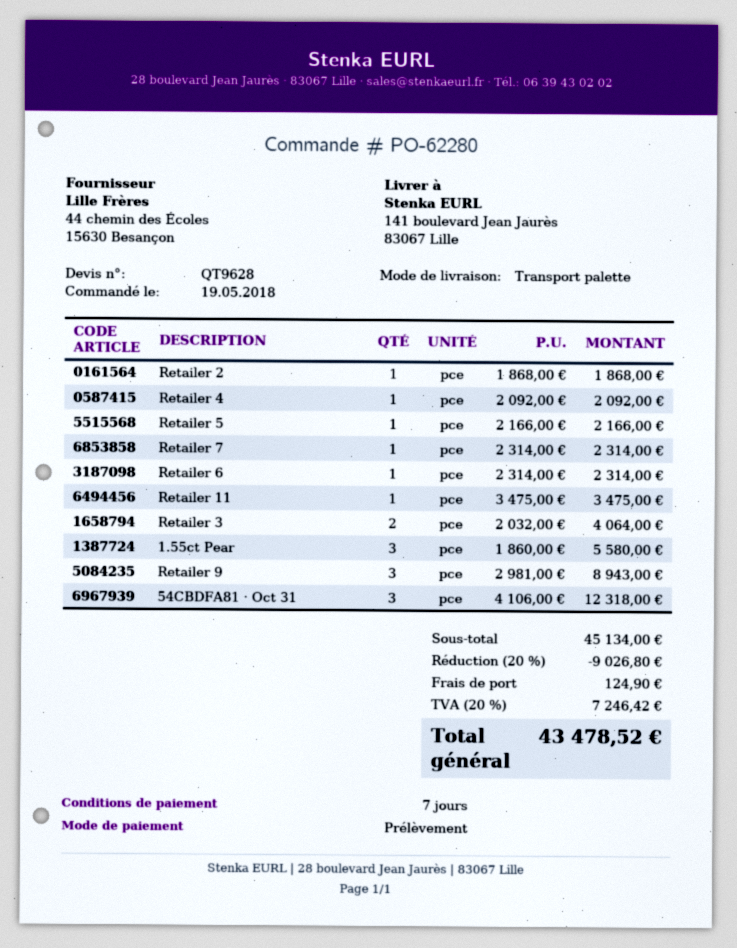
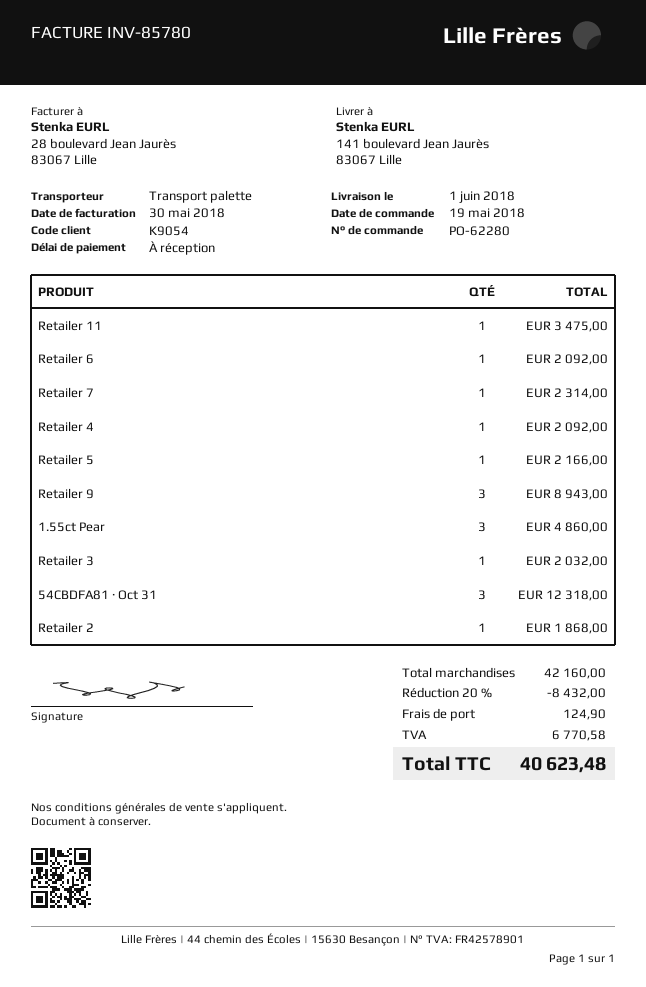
payment terms: 7 days -> on receipt
Retailer 6: 1 for 2314.00 -> 1 for 2092.00
Retailer 3: 2 for 4064.00 -> 1 for 2032.00
1.55ct Pear: 3 for 5580.00 -> 3 for 4860.00
subtotal: 45134.00 -> 42160.00
discount: 20% = 9026.80 -> 20% = 8432.00
tax: 7246.42 -> 6770.58
total: 43478.52 -> 40623.48

